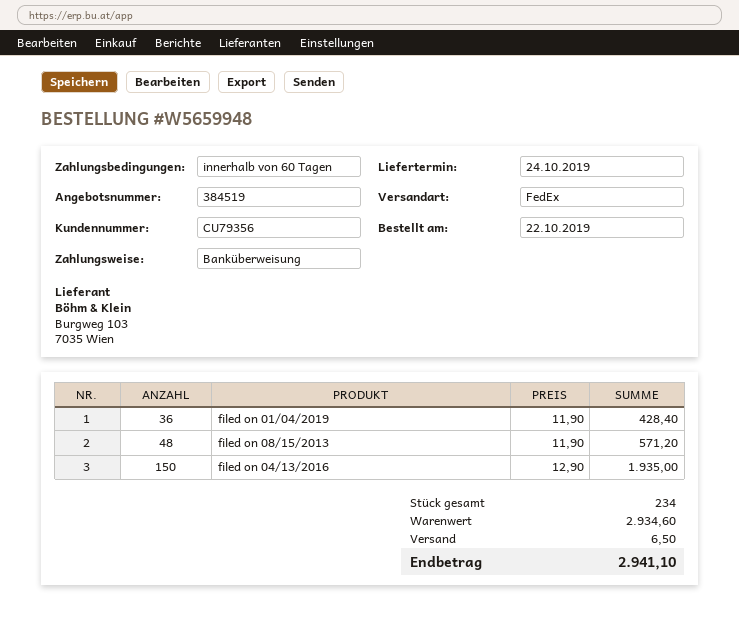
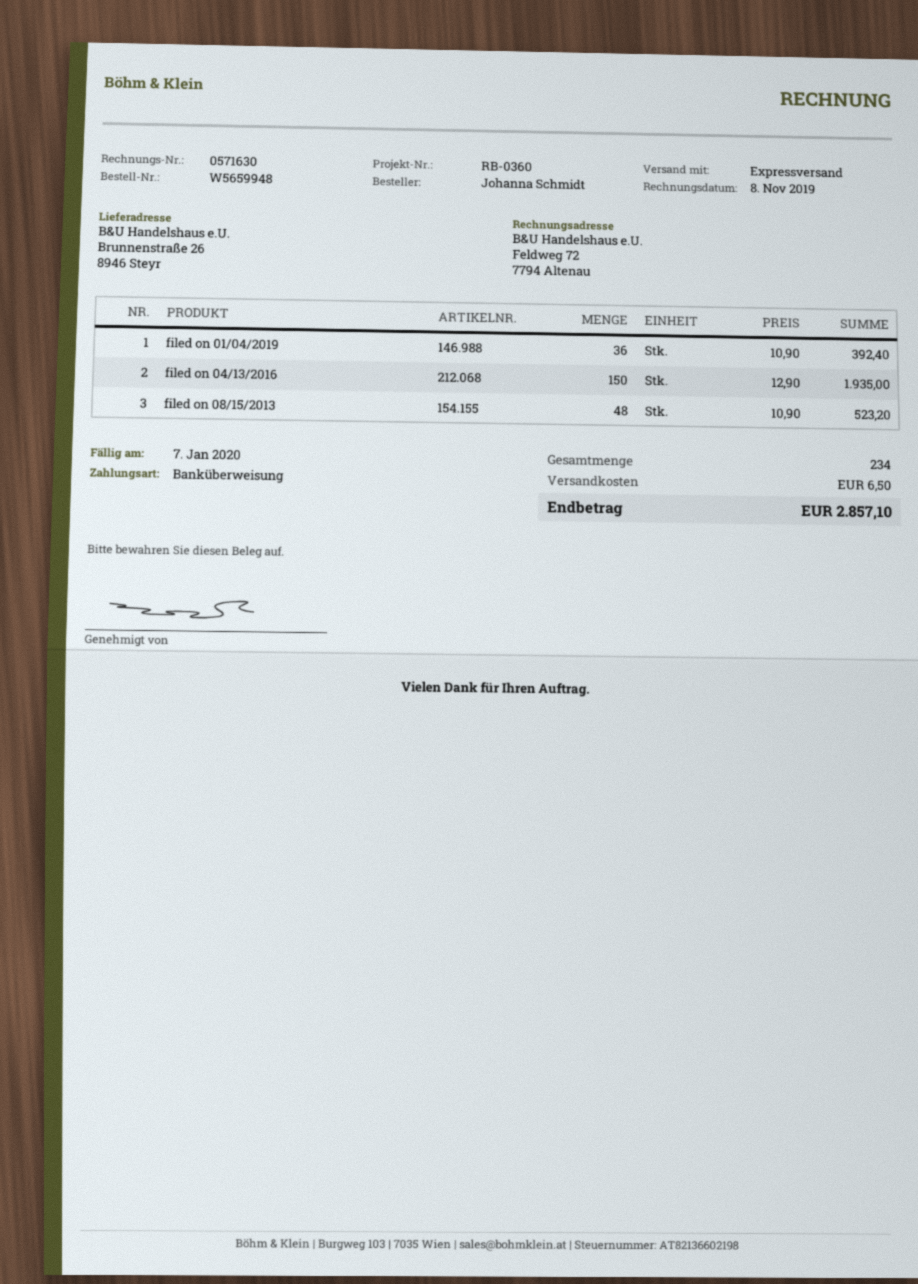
shipping method: FedEx -> express
filed on 01/04/2019: 36 x 11.90 = 428.40 -> 36 x 10.90 = 392.40
filed on 08/15/2013: 48 x 11.90 = 571.20 -> 48 x 10.90 = 523.20
total: 2941.10 -> 2857.10

